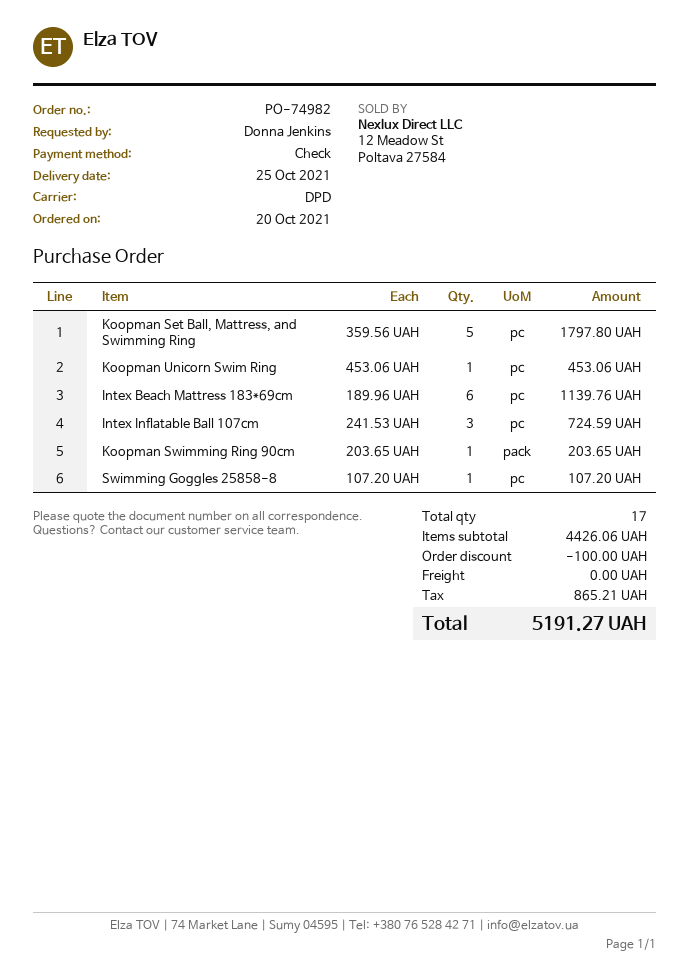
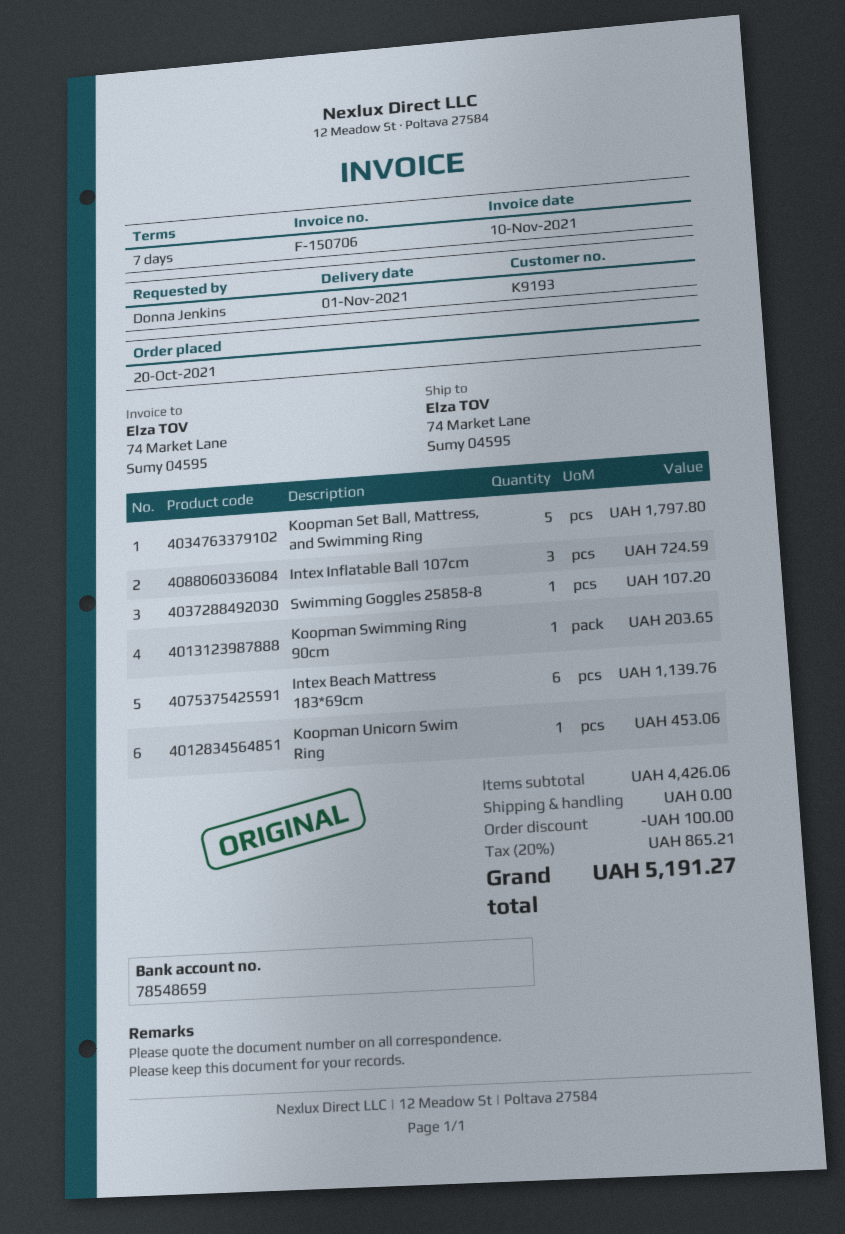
delivery date: 2021-10-25 -> 2021-11-01

